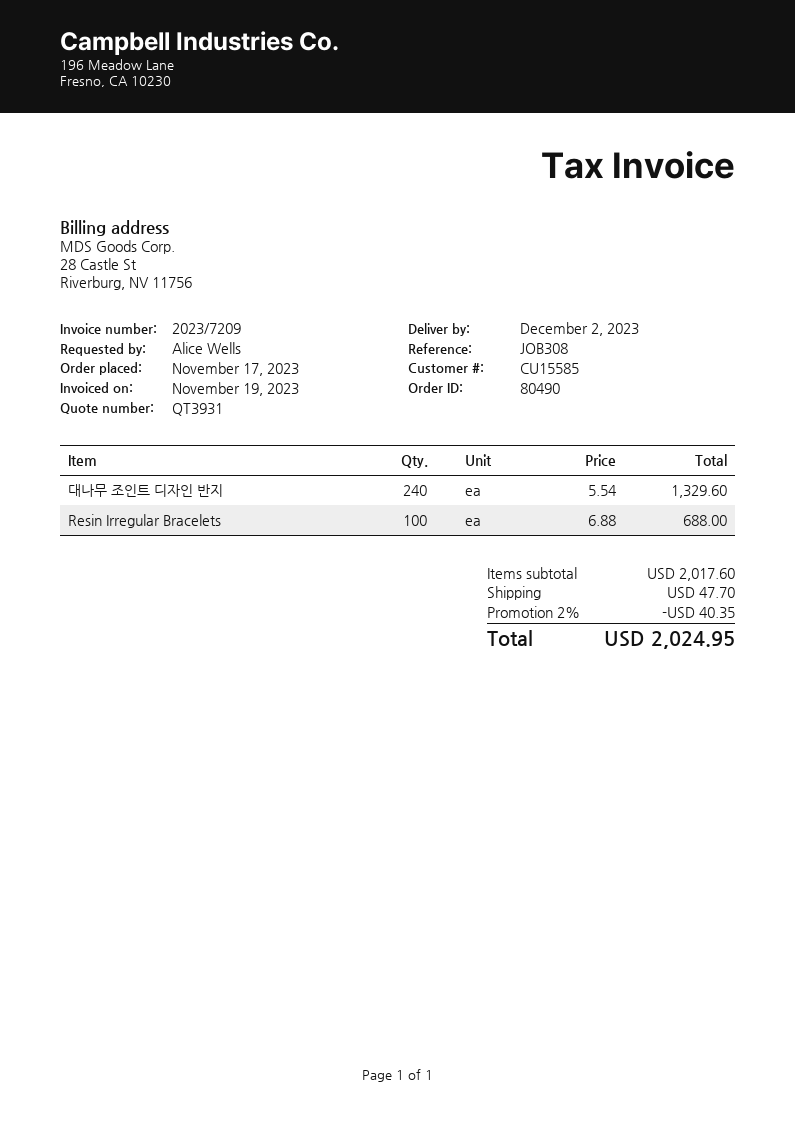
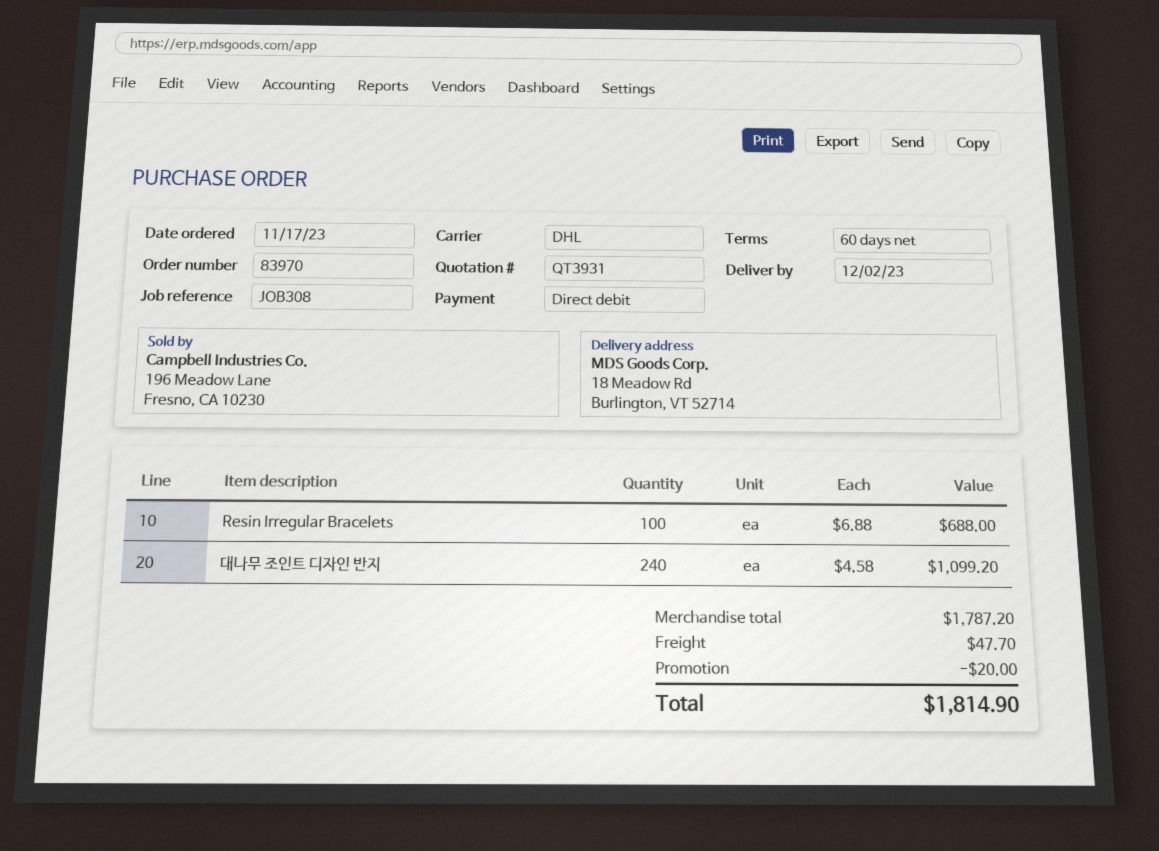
order number: 80490 -> 83970
대나무 조인트 디자인 반지: 240 x 5.54 = 1329.60 -> 240 x 4.58 = 1099.20
subtotal: 2017.60 -> 1787.20
discount: 40.35 -> 20.00
total: 2024.95 -> 1814.90

